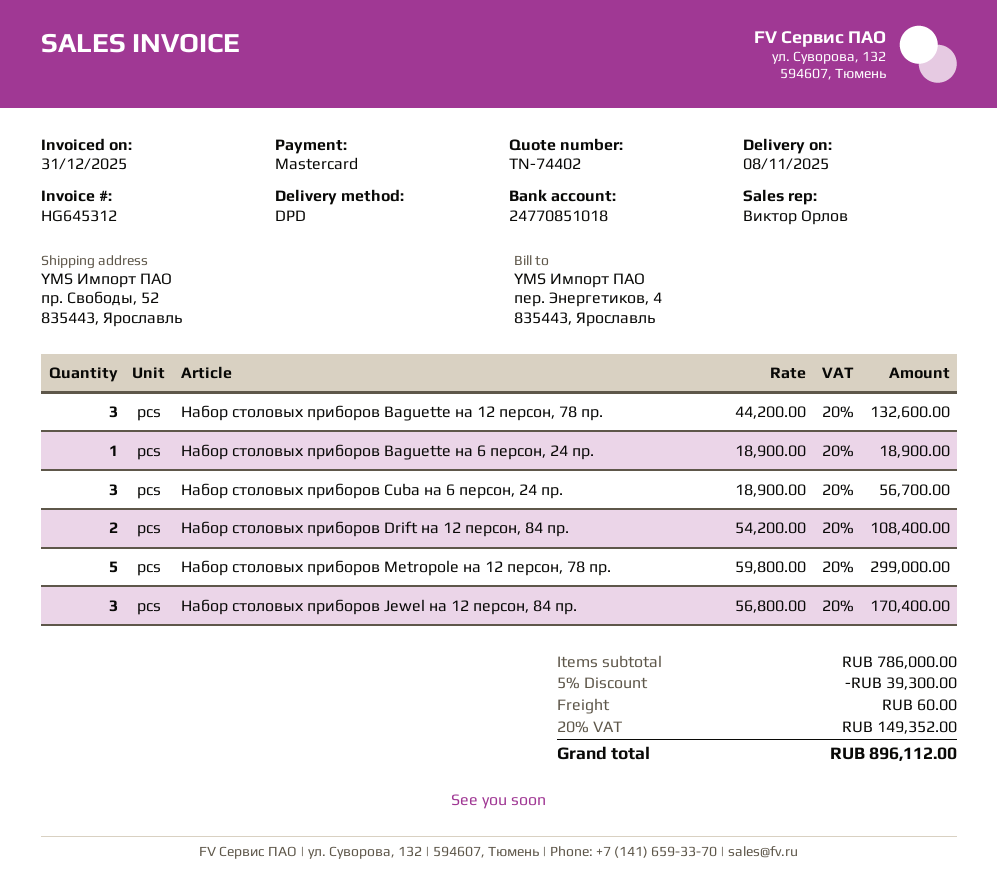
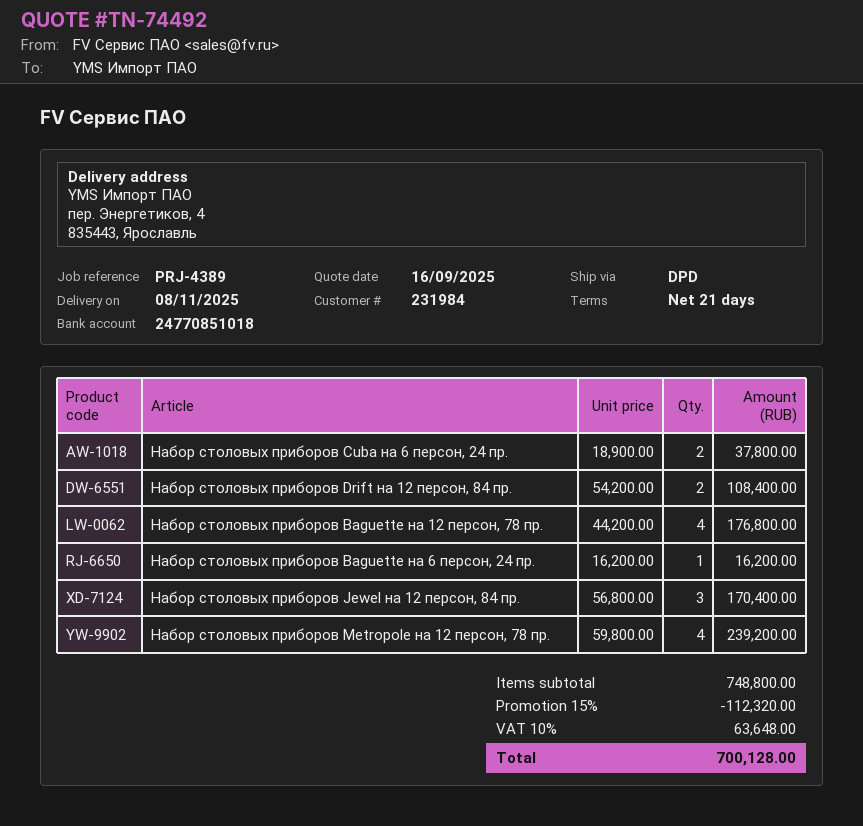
quote number: TN-74402 -> TN-74492
ship to: пр. Свободы, 52, 835443, Ярославль -> пер. Энергетиков, 4, 835443, Ярославль
Набор столовых приборов Baguette на 12 персон, 78 пр.: 3 x 44200.00 = 132600.00 -> 4 x 44200.00 = 176800.00
Набор столовых приборов Baguette на 6 персон, 24 пр.: 1 x 18900.00 = 18900.00 -> 1 x 16200.00 = 16200.00
Набор столовых приборов Cuba на 6 персон, 24 пр.: 3 x 18900.00 = 56700.00 -> 2 x 18900.00 = 37800.00
Набор столовых приборов Metropole на 12 персон, 78 пр.: 5 x 59800.00 = 299000.00 -> 4 x 59800.00 = 239200.00
subtotal: 786000.00 -> 748800.00
discount: 5% = 39300.00 -> 15% = 112320.00
shipping: 60.00 -> none
tax: 20% = 149352.00 -> 10% = 63648.00
total: 896112.00 -> 700128.00

